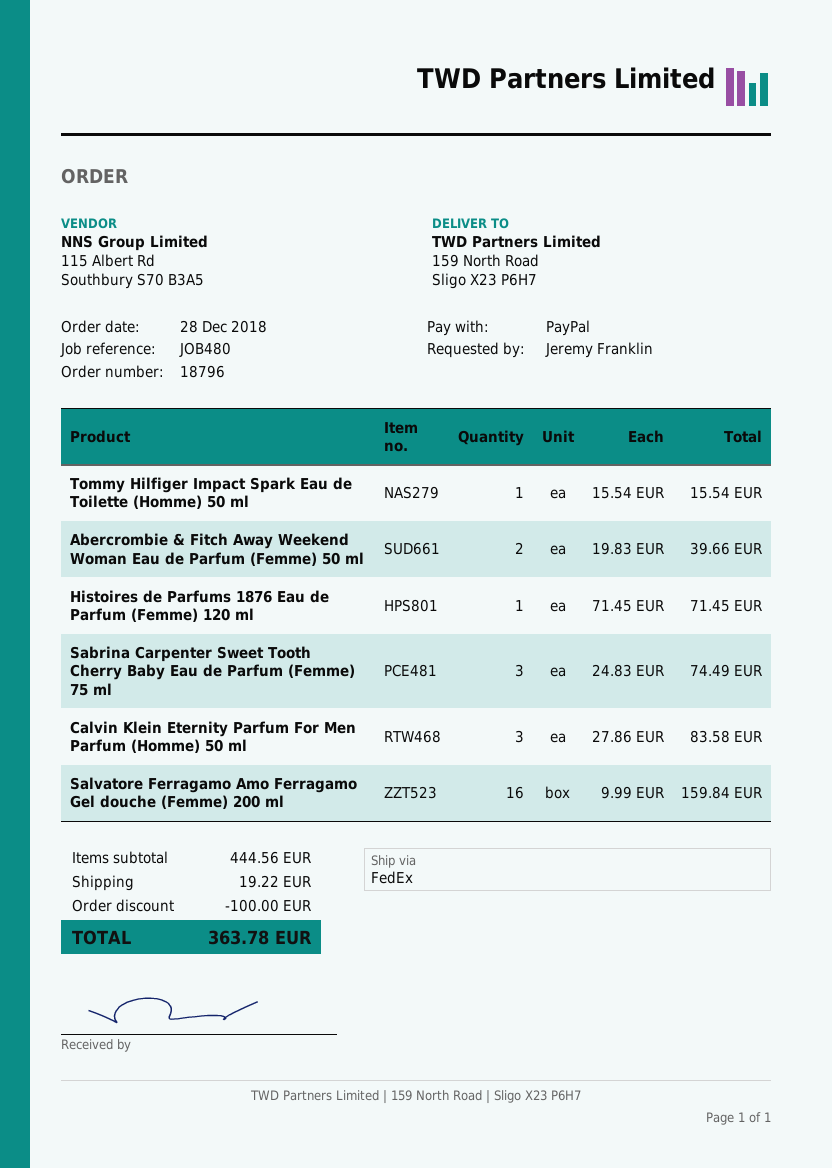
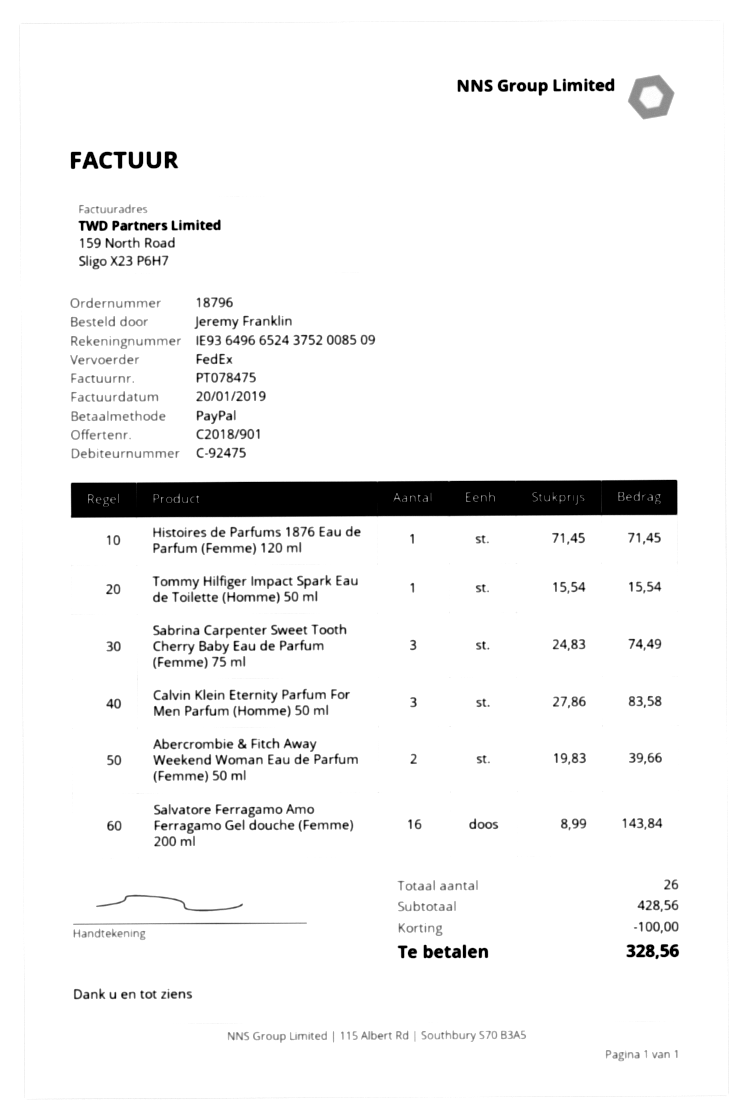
Salvatore Ferragamo Amo Ferragamo Gel douche (Femme) 200 ml: 16 x 9.99 = 159.84 -> 16 x 8.99 = 143.84
subtotal: 444.56 -> 428.56
shipping: 19.22 -> none
total: 363.78 -> 328.56

